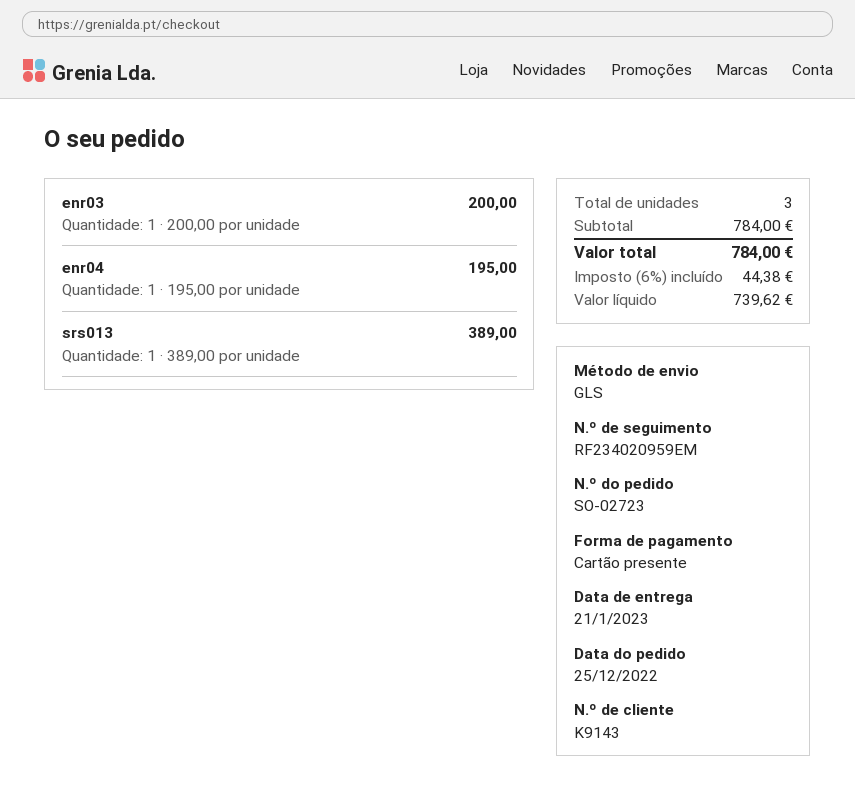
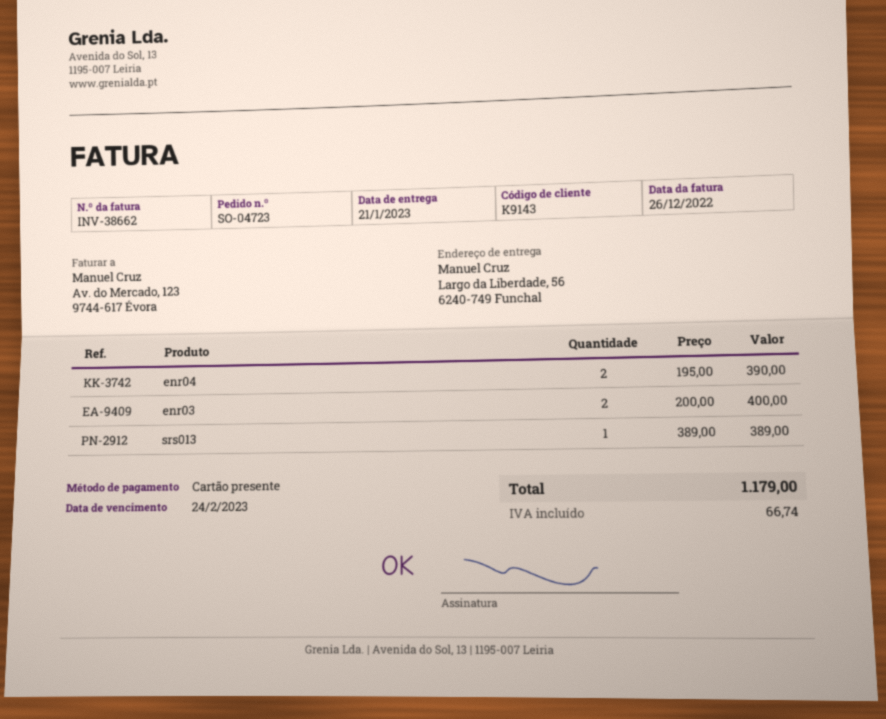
order number: SO-02723 -> SO-04723
enr03: 1 x 200.00 = 200.00 -> 2 x 200.00 = 400.00
enr04: 1 x 195.00 = 195.00 -> 2 x 195.00 = 390.00
tax: 44.38 -> 66.74
total: 784.00 -> 1179.00

